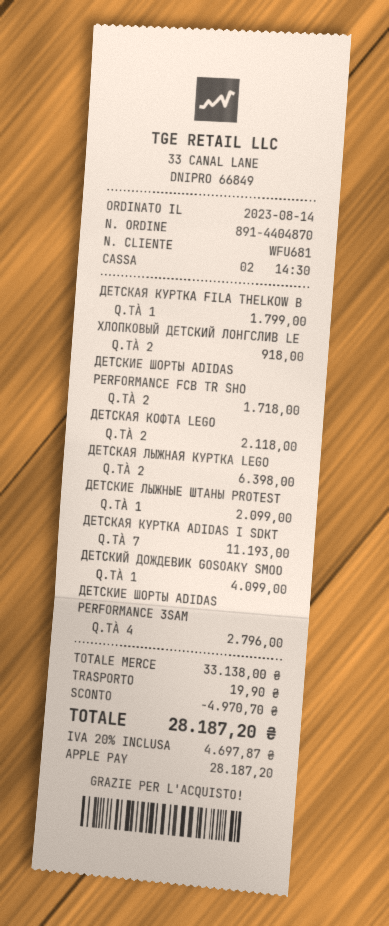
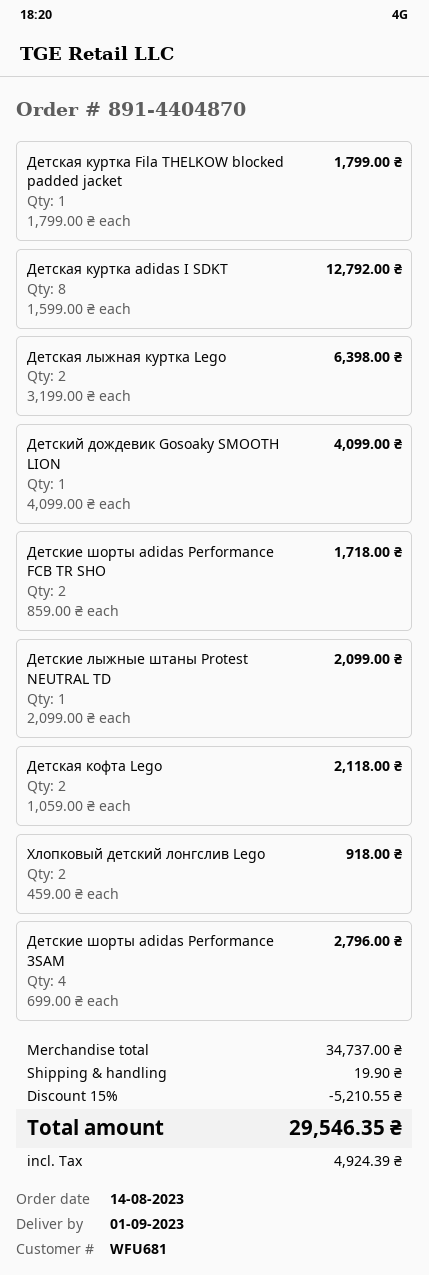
ДЕТСКАЯ КУРТКА ADIDAS I SDKT: 7 for 11193.00 -> 8 for 12792.00
subtotal: 33138.00 -> 34737.00
discount: 4970.70 -> 5210.55
tax: 4697.87 -> 4924.39
total: 28187.20 -> 29546.35

